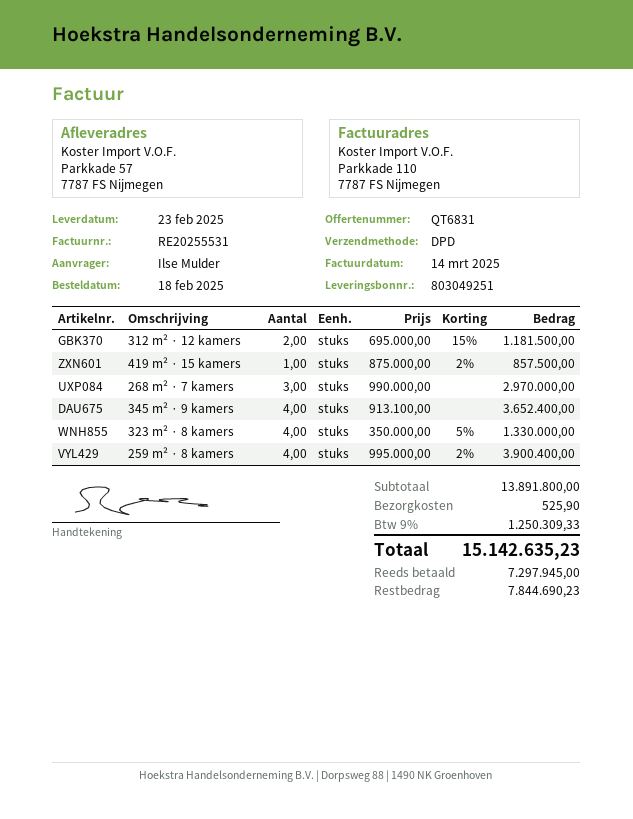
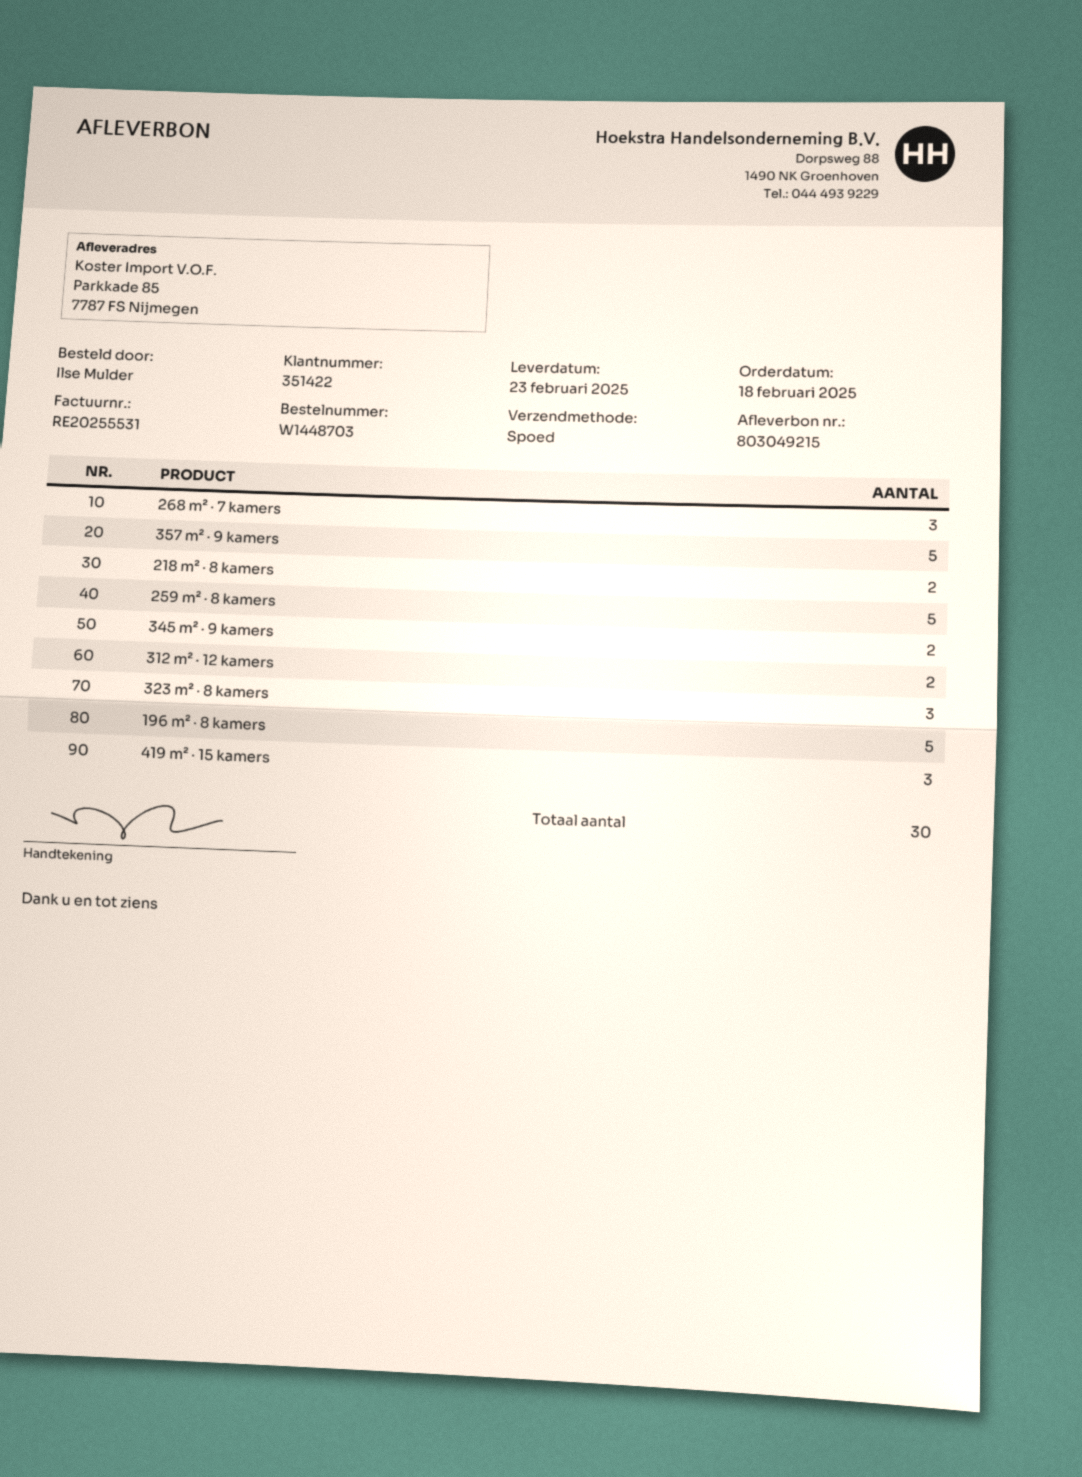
delivery note number: 803049251 -> 803049215
shipping method: DPD -> express
ship to: Parkkade 57, 7787 FS Nijmegen -> Parkkade 85, 7787 FS Nijmegen
419 m² · 15 kamers: 1 -> 3
345 m² · 9 kamers: 4 -> 2
323 m² · 8 kamers: 4 -> 3
259 m² · 8 kamers: 4 -> 5
357 m² · 9 kamers: none -> 5
218 m² · 8 kamers: none -> 2
196 m² · 8 kamers: none -> 5

